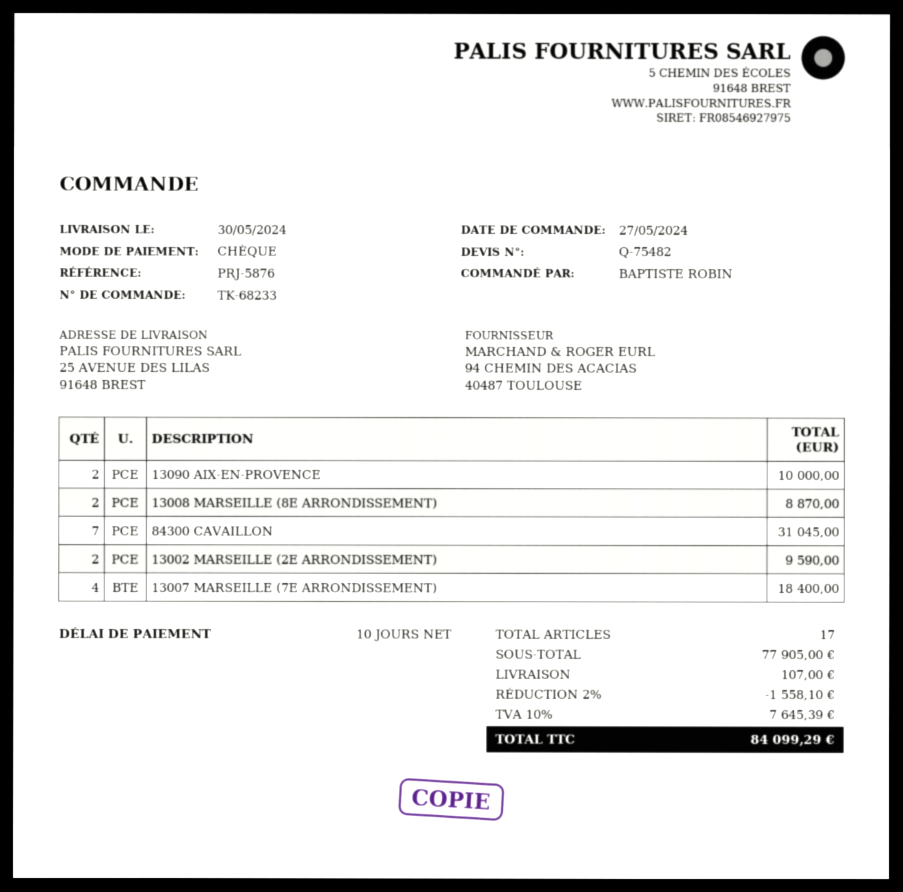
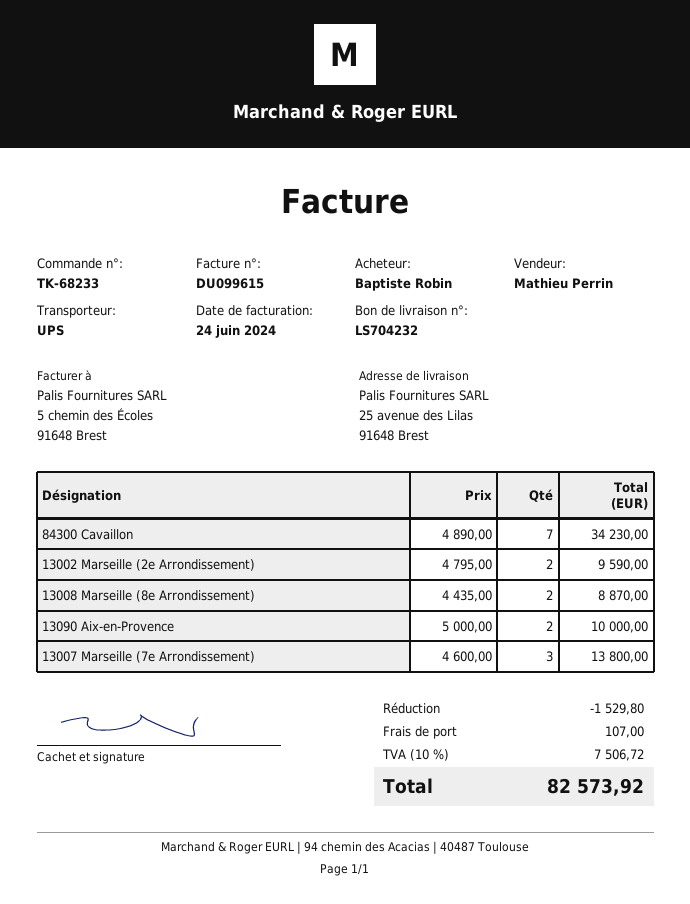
84300 CAVAILLON: 7 for 31045.00 -> 7 for 34230.00
13007 MARSEILLE (7E ARRONDISSEMENT): 4 for 18400.00 -> 3 for 13800.00
discount: 1558.10 -> 1529.80
tax: 10% = 7645.39 -> 10% = 7506.72
total: 84099.29 -> 82573.92

